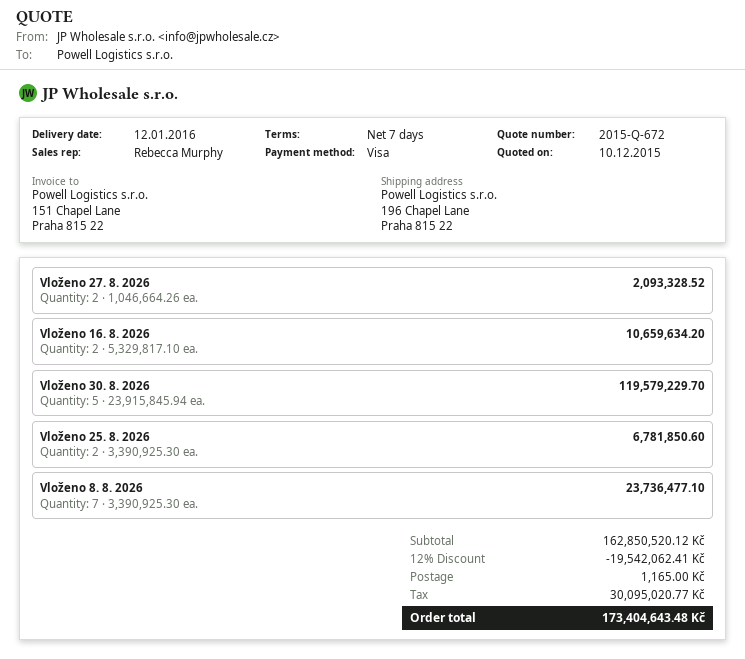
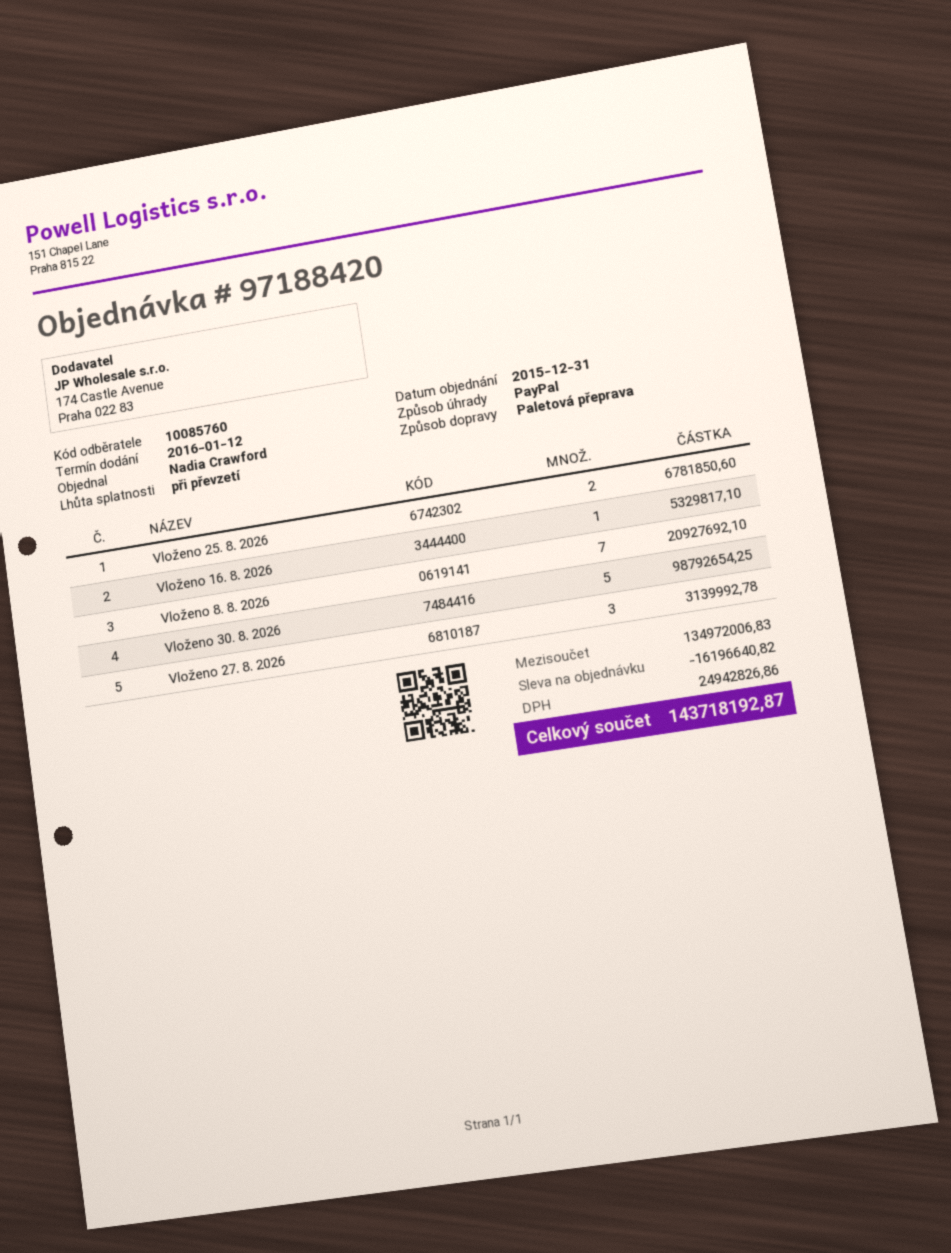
payment terms: 7 days -> on receipt
payment method: Visa -> PayPal
Vloženo 27. 8. 2026: 2 for 2093328.52 -> 3 for 3139992.78
Vloženo 16. 8. 2026: 2 for 10659634.20 -> 1 for 5329817.10
Vloženo 30. 8. 2026: 5 for 119579229.70 -> 5 for 98792654.25
Vloženo 8. 8. 2026: 7 for 23736477.10 -> 7 for 20927692.10
subtotal: 162850520.12 -> 134972006.83
discount: 19542062.41 -> 16196640.82
shipping: 1165.00 -> none
tax: 30095020.77 -> 24942826.86
total: 173404643.48 -> 143718192.87

